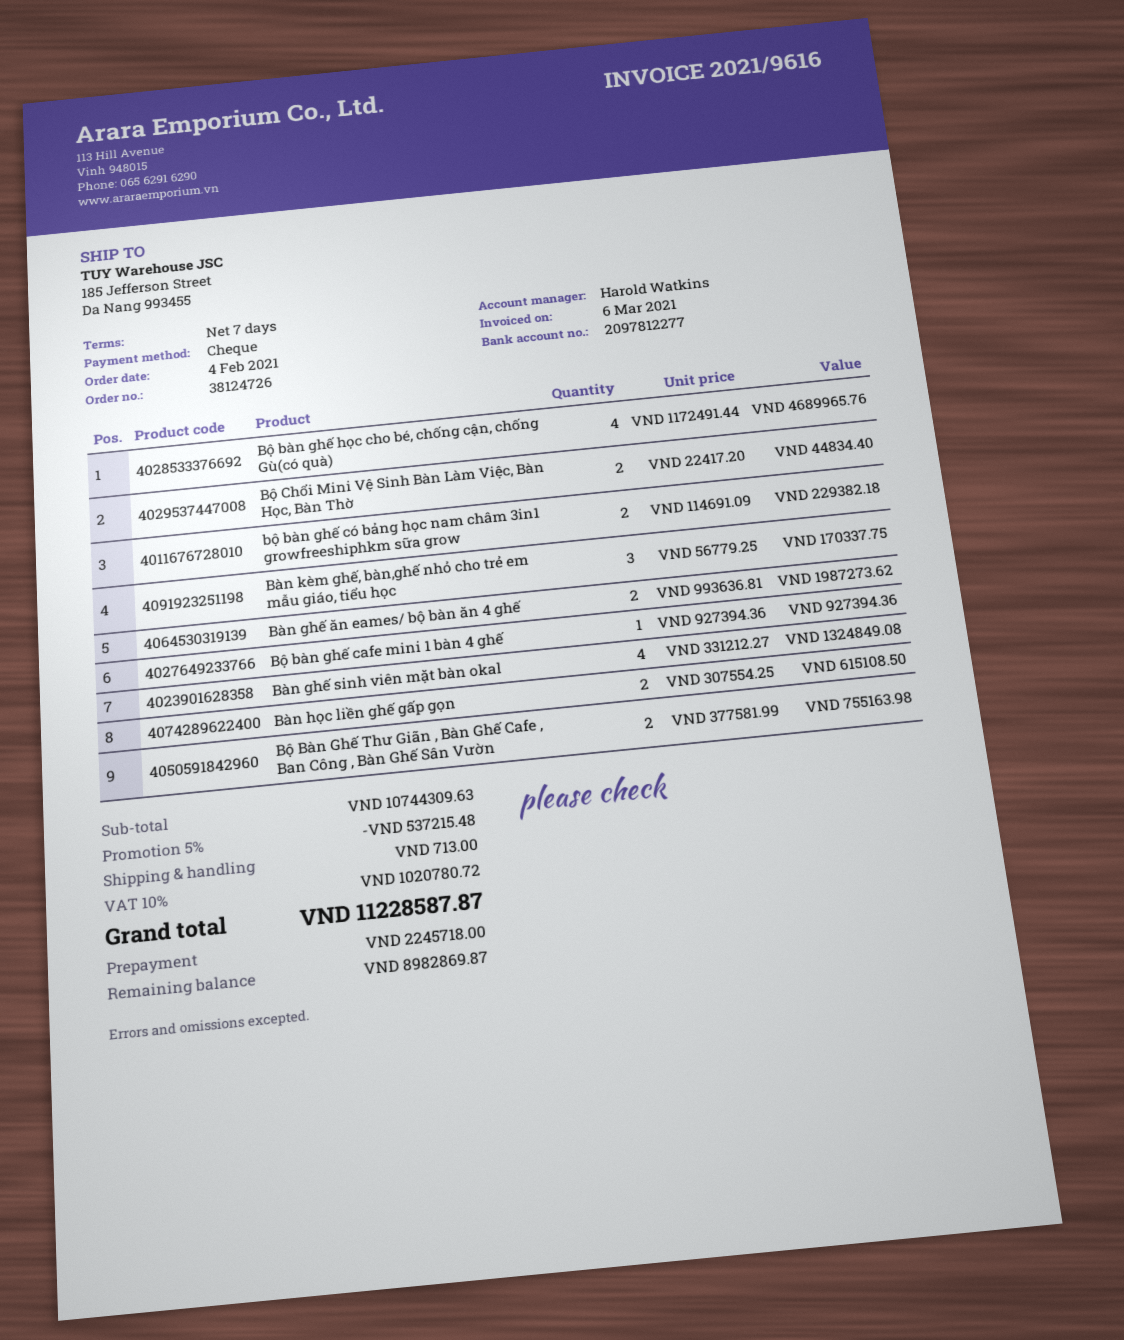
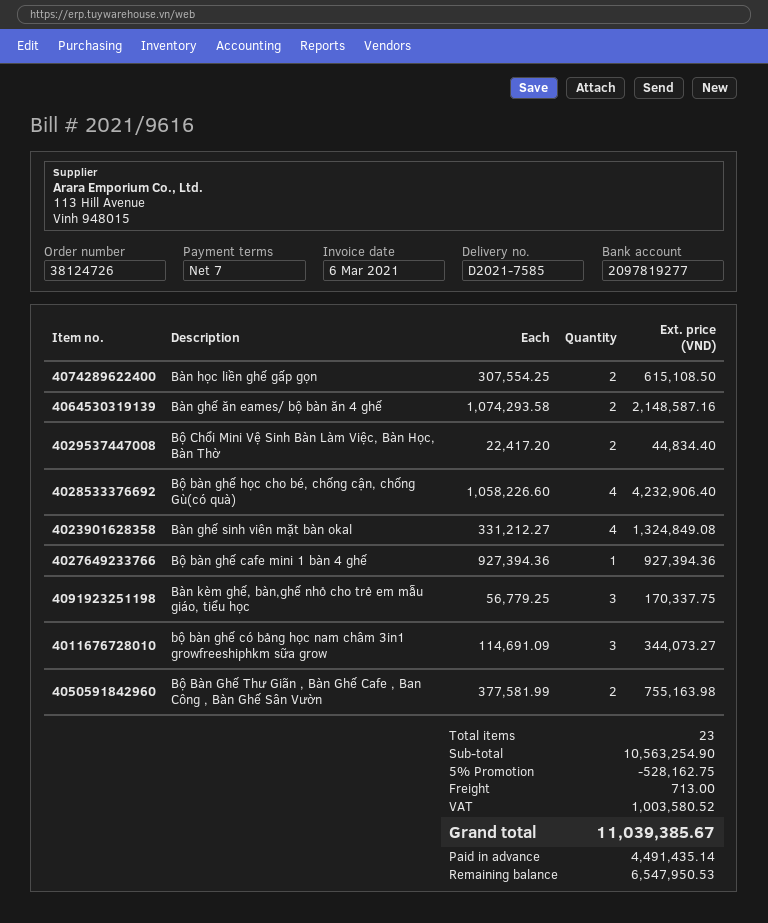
bank account: 2097812277 -> 2097819277
Bộ bàn ghế học cho bé, chống cận, chống Gù(có quà): 4 x 1172491.44 = 4689965.76 -> 4 x 1058226.60 = 4232906.40
bộ bàn ghế có bảng học nam châm 3in1 growfreeshiphkm sữa grow: 2 x 114691.09 = 229382.18 -> 3 x 114691.09 = 344073.27
Bàn ghế ăn eames/ bộ bàn ăn 4 ghế: 2 x 993636.81 = 1987273.62 -> 2 x 1074293.58 = 2148587.16
subtotal: 10744309.63 -> 10563254.90
discount: 5% = 537215.48 -> 5% = 528162.75
tax: 1020780.72 -> 1003580.52
total: 11228587.87 -> 11039385.67
deposit: 2245718.00 -> 4491435.14
balance: 8982869.87 -> 6547950.53

